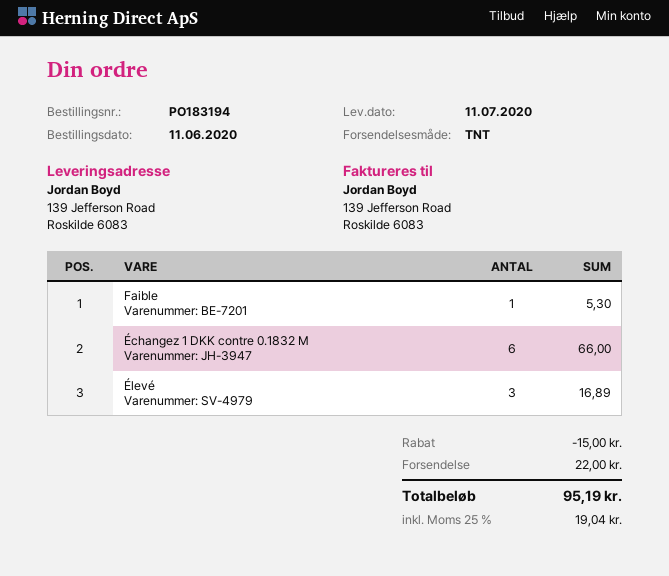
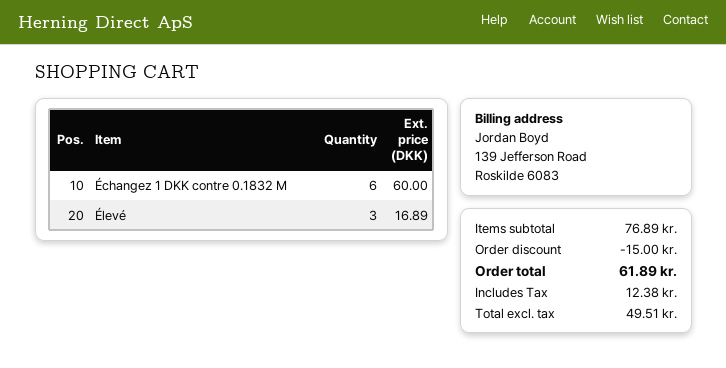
Faible: 1 for 5.30 -> none
Échangez 1 DKK contre 0.1832 M: 6 for 66.00 -> 6 for 60.00
shipping: 22.00 -> none
tax: 19.04 -> 12.38
total: 95.19 -> 61.89

